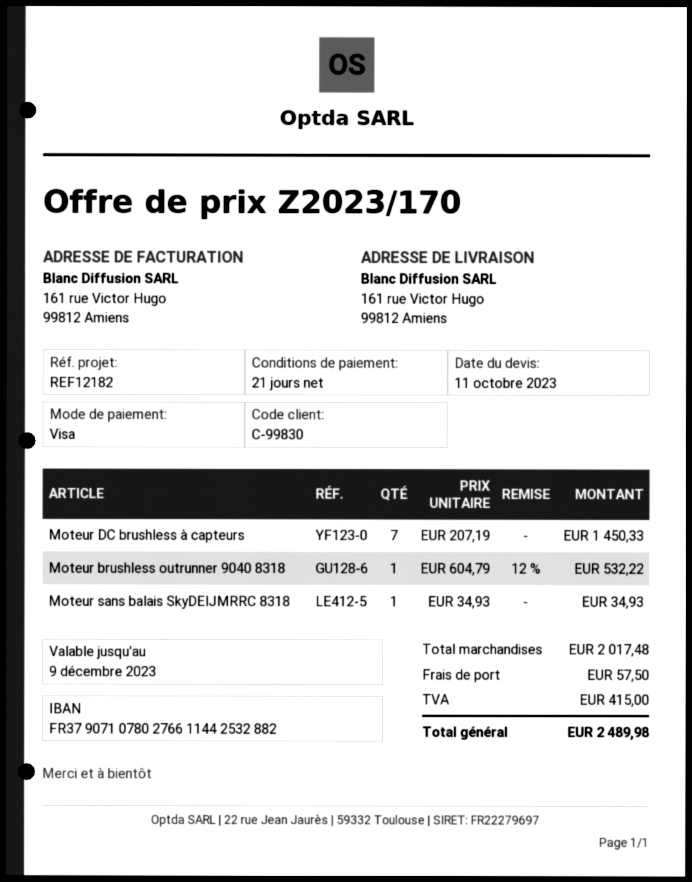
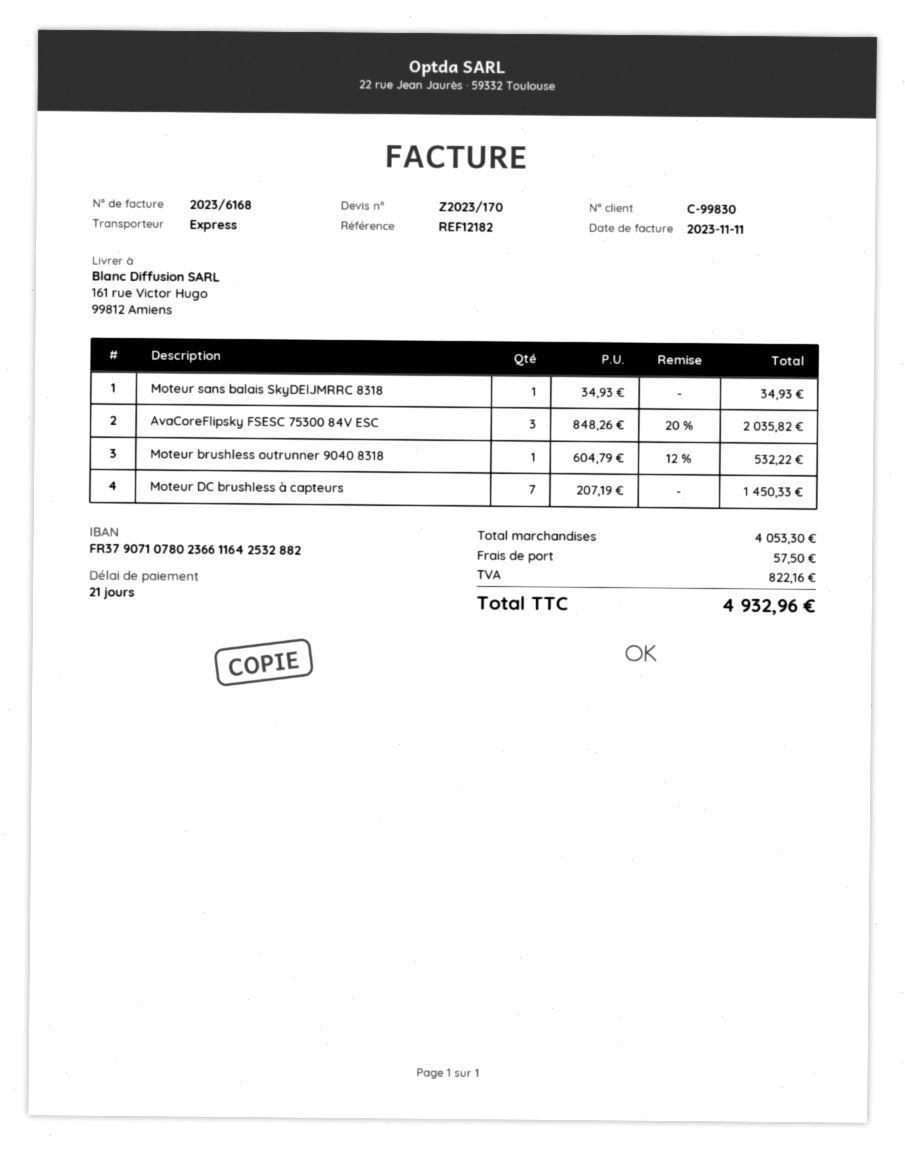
bank account: FR3790710780276611442532882 -> FR3790710780236611642532882
AvaCoreFlipsky FSESC 75300 84V ESC: none -> 3 x 848.26 - 20% = 2035.82
subtotal: 2017.48 -> 4053.30
tax: 415.00 -> 822.16
total: 2489.98 -> 4932.96

